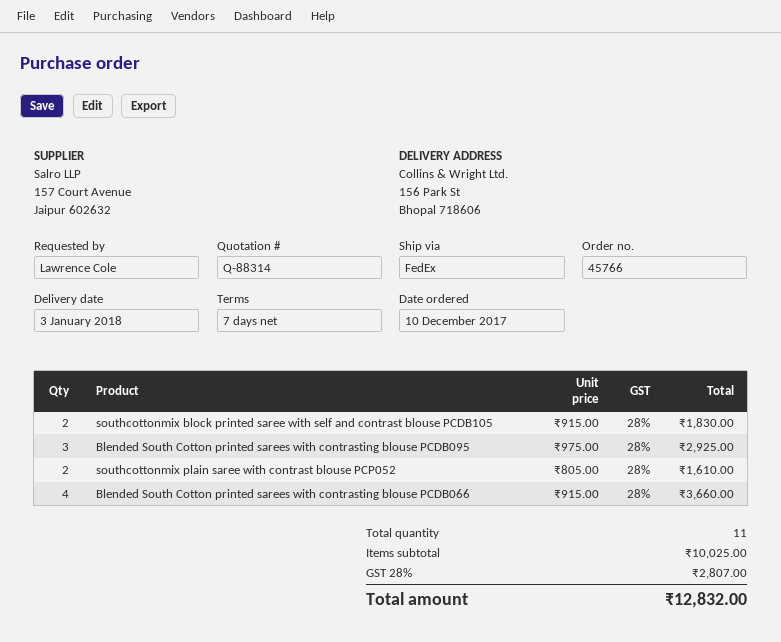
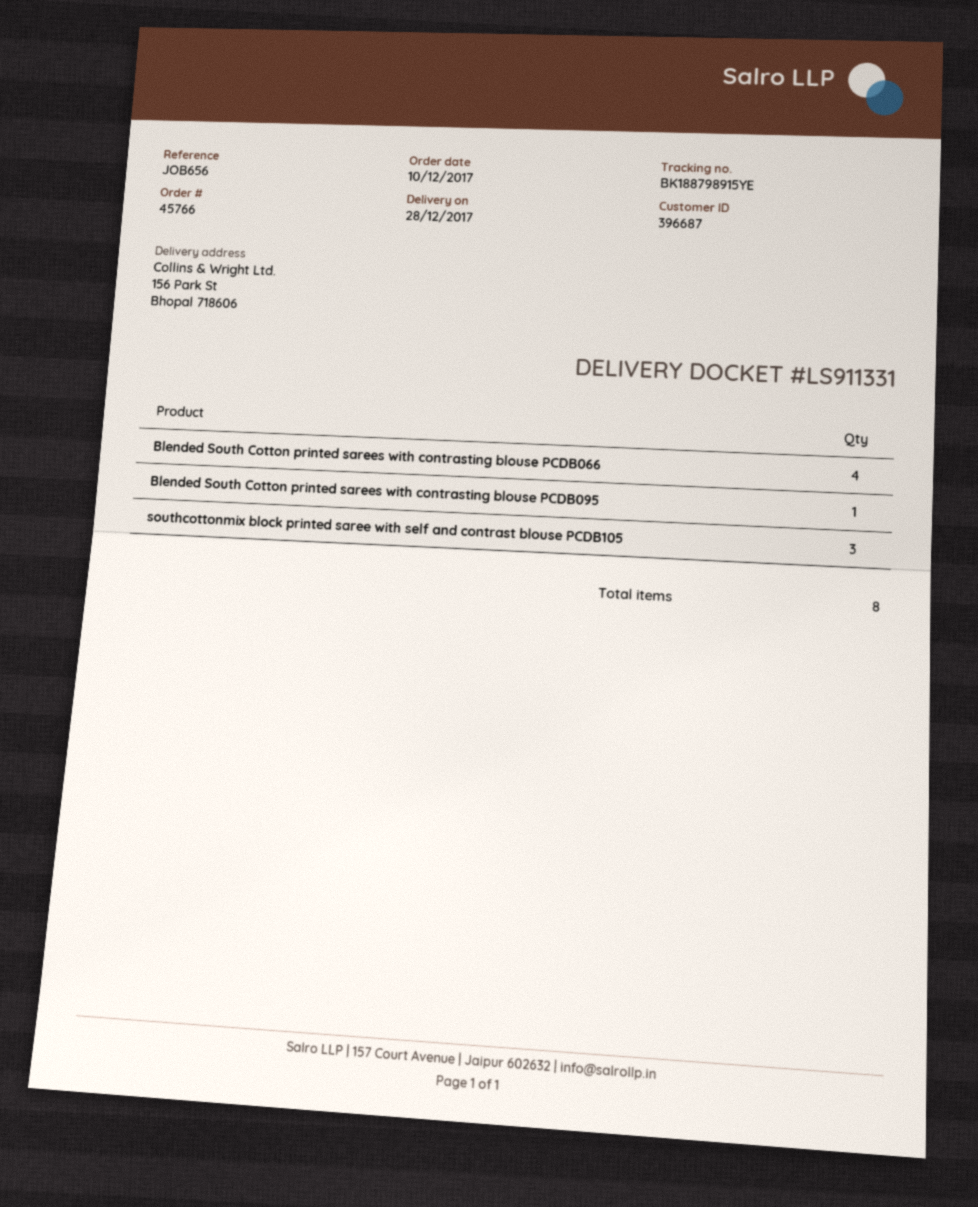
delivery date: 2018-01-03 -> 2017-12-28
southcottonmix block printed saree with self and contrast blouse PCDB105: 2 -> 3
Blended South Cotton printed sarees with contrasting blouse PCDB095: 3 -> 1
southcottonmix plain saree with contrast blouse PCP052: 2 -> none
total quantity: 11 -> 8

